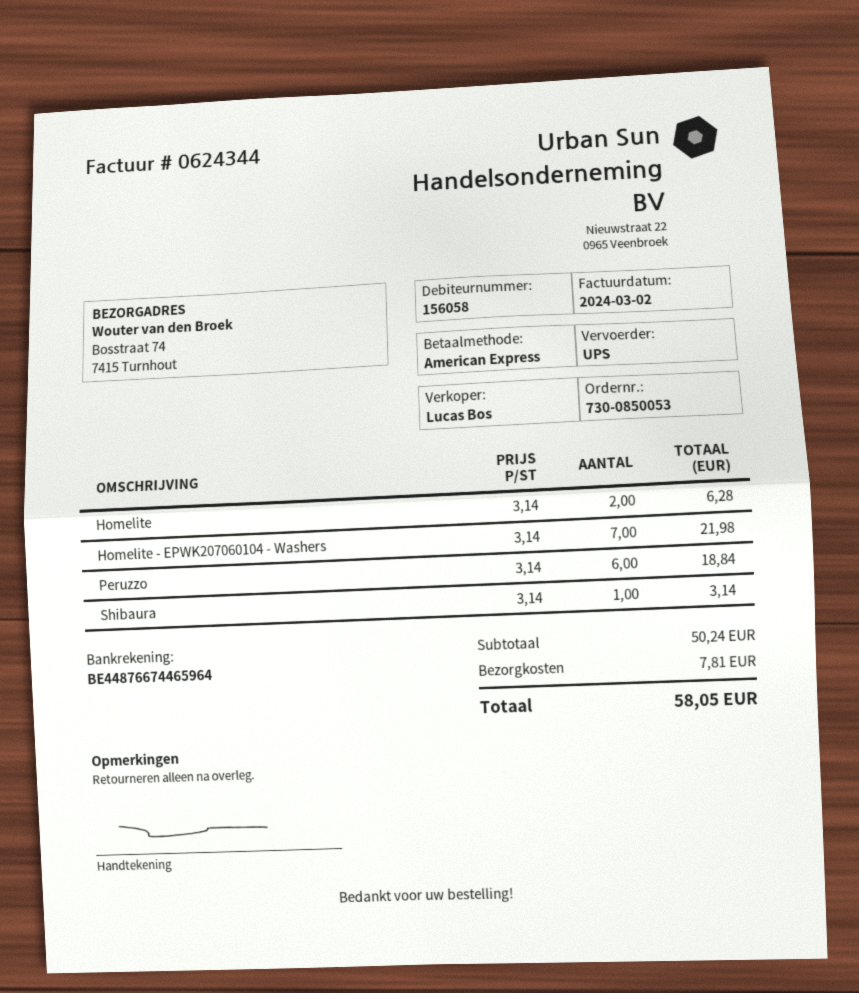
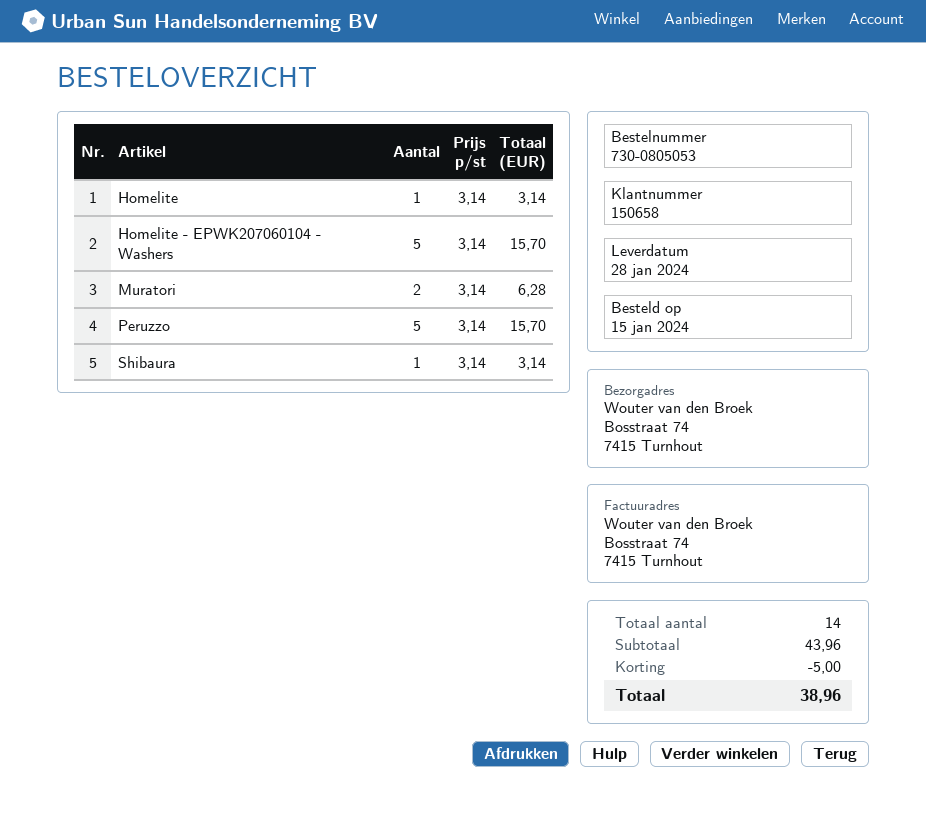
order number: 730-0850053 -> 730-0805053
customer number: 156058 -> 150658
Homelite: 2 x 3.14 = 6.28 -> 1 x 3.14 = 3.14
Homelite - EPWK207060104 - Washers: 7 x 3.14 = 21.98 -> 5 x 3.14 = 15.70
Peruzzo: 6 x 3.14 = 18.84 -> 5 x 3.14 = 15.70
Muratori: none -> 2 x 3.14 = 6.28
subtotal: 50.24 -> 43.96
discount: none -> 5.00
shipping: 7.81 -> none
total: 58.05 -> 38.96

